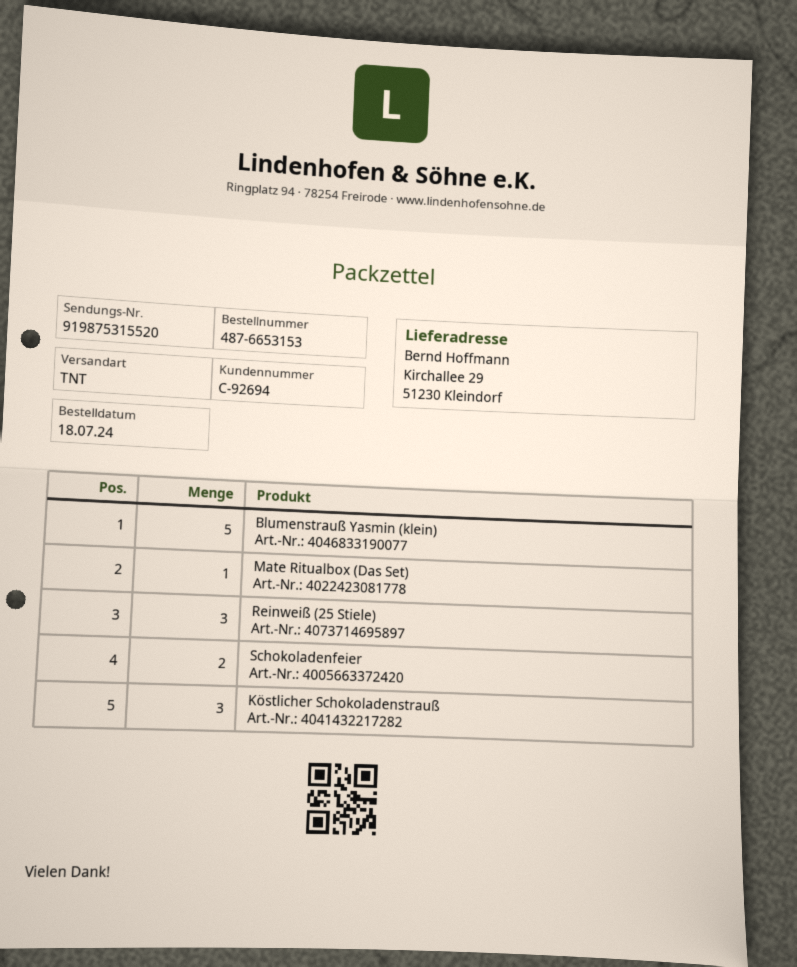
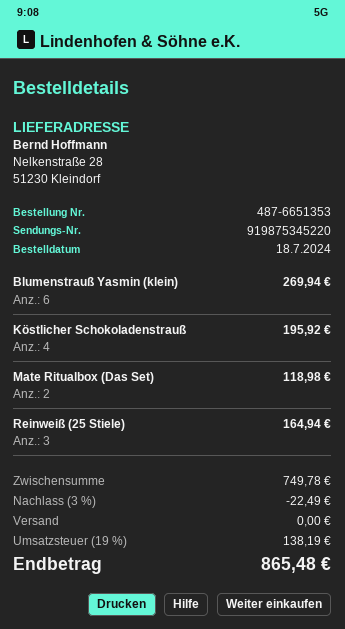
order number: 487-6653153 -> 487-6651353
tracking number: 919875315520 -> 919875345220
ship to: Kirchallee 29, 51230 Kleindorf -> Nelkenstraße 28, 51230 Kleindorf
Blumenstrauß Yasmin (klein): 5 -> 6
Mate Ritualbox (Das Set): 1 -> 2
Schokoladenfeier: 2 -> none
Köstlicher Schokoladenstrauß: 3 -> 4

